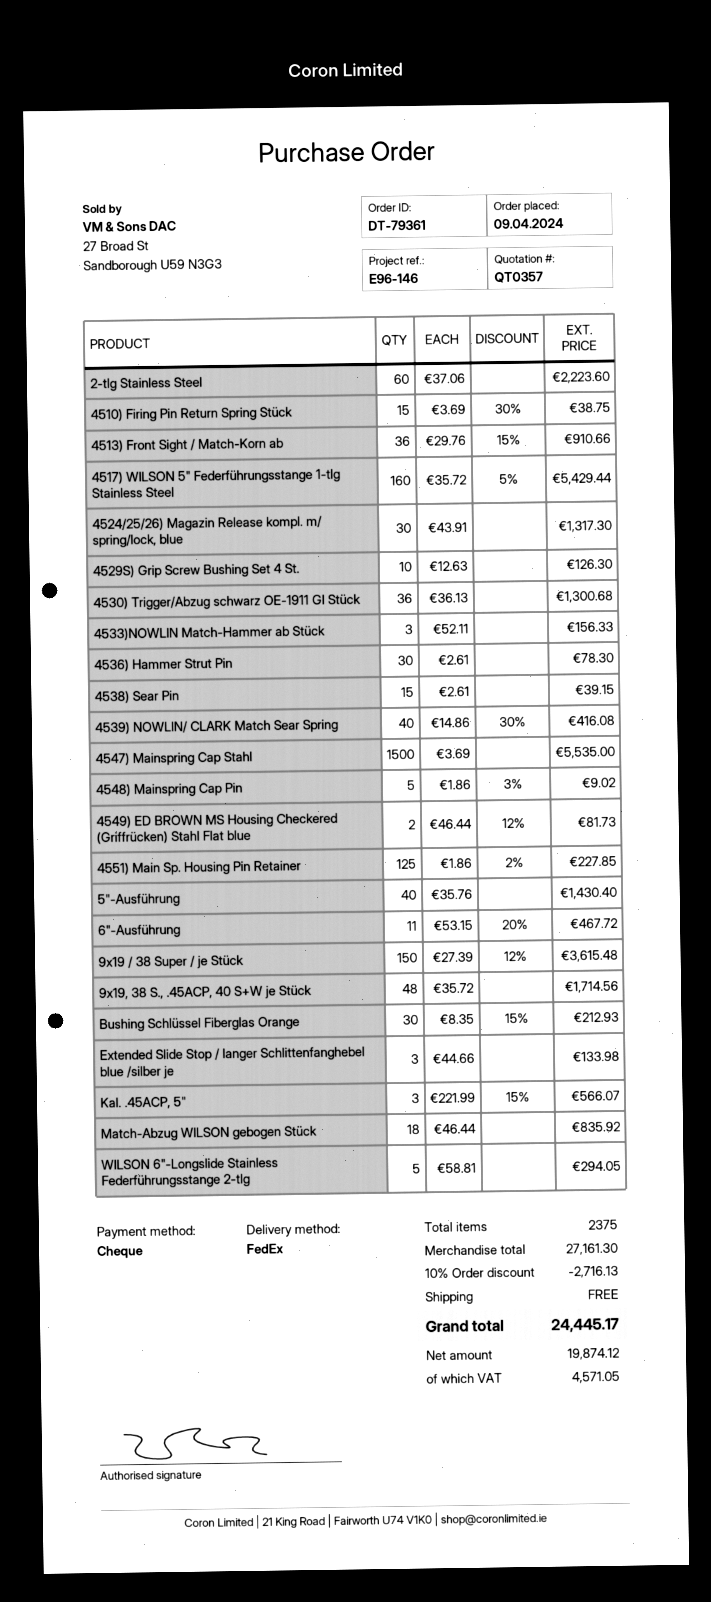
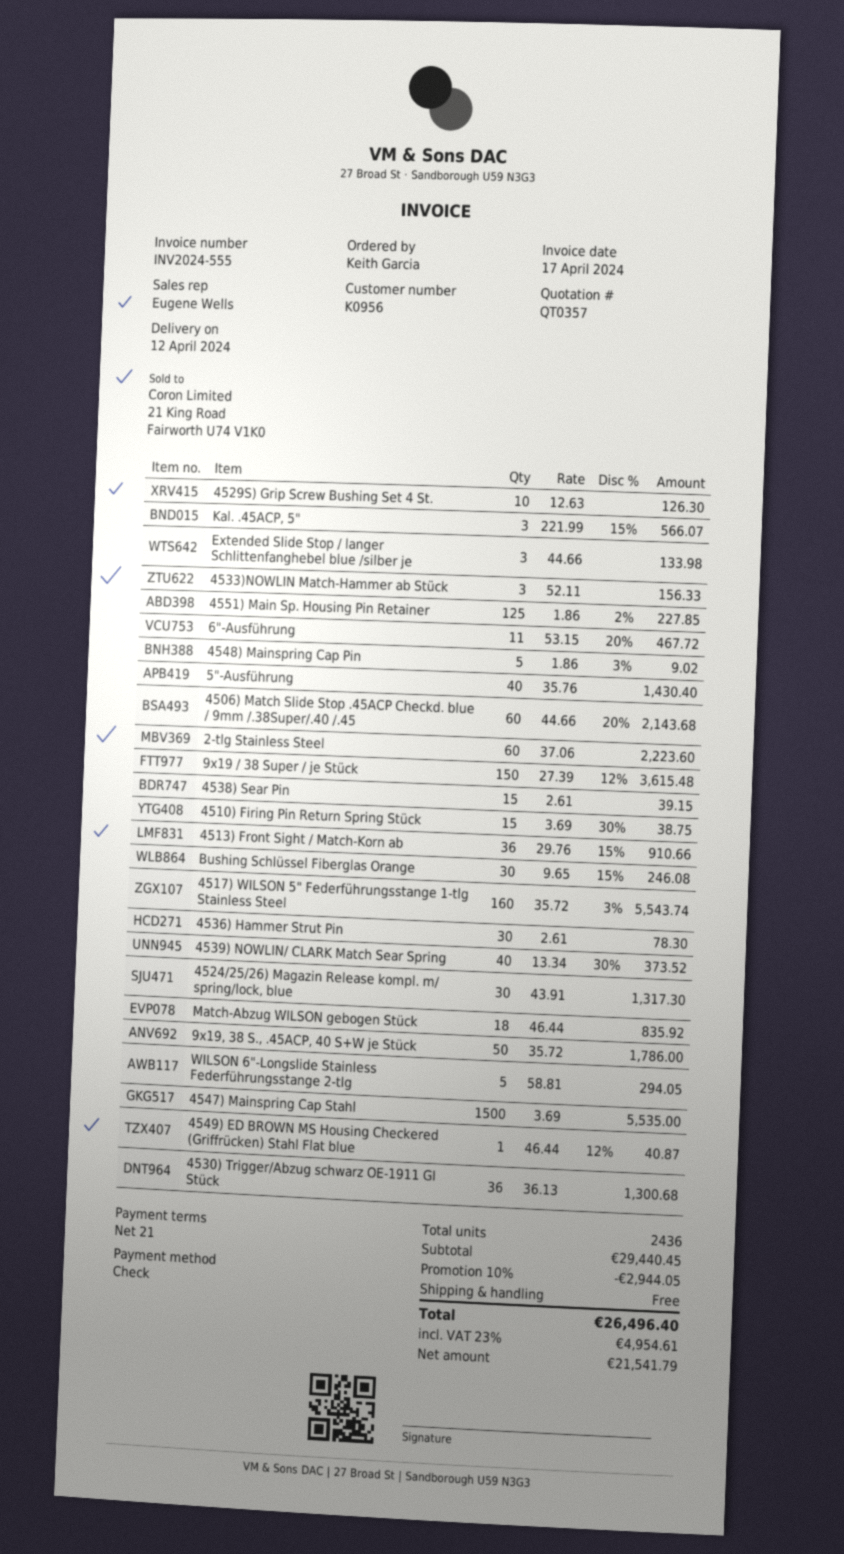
4517) WILSON 5" Federführungsstange 1-tlg Stainless Steel: 160 x 35.72 - 5% = 5429.44 -> 160 x 35.72 - 3% = 5543.74
4539) NOWLIN/ CLARK Match Sear Spring: 40 x 14.86 - 30% = 416.08 -> 40 x 13.34 - 30% = 373.52
4549) ED BROWN MS Housing Checkered (Griffrücken) Stahl Flat blue: 2 x 46.44 - 12% = 81.73 -> 1 x 46.44 - 12% = 40.87
9x19, 38 S., .45ACP, 40 S+W je Stück: 48 x 35.72 = 1714.56 -> 50 x 35.72 = 1786.00
Bushing Schlüssel Fiberglas Orange: 30 x 8.35 - 15% = 212.93 -> 30 x 9.65 - 15% = 246.08
4506) Match Slide Stop .45ACP Checkd. blue / 9mm /.38Super/.40 /.45: none -> 60 x 44.66 - 20% = 2143.68
total quantity: 2375 -> 2436
subtotal: 27161.30 -> 29440.45
discount: 10% = 2716.13 -> 10% = 2944.05
net: 19874.12 -> 21541.79
tax: 4571.05 -> 4954.61
total: 24445.17 -> 26496.40

